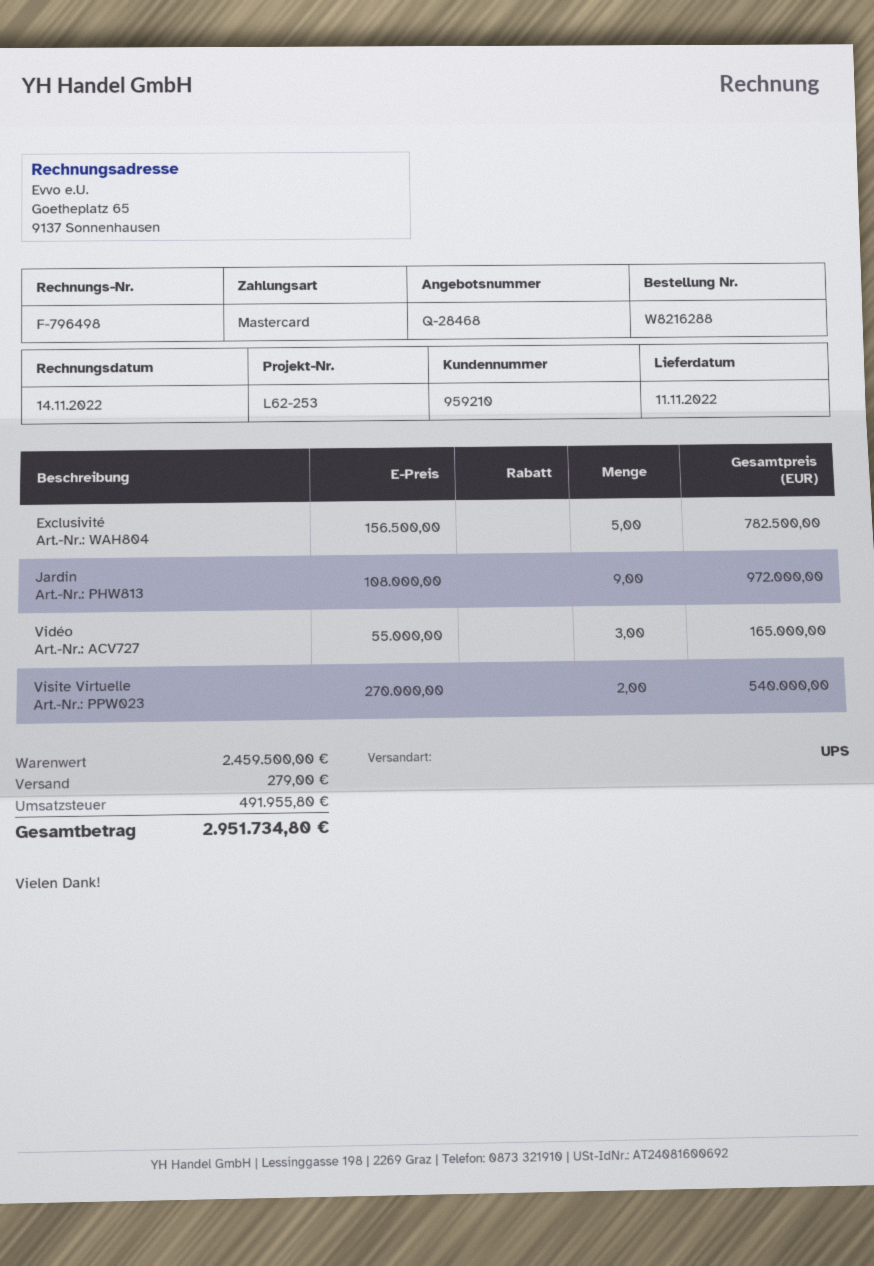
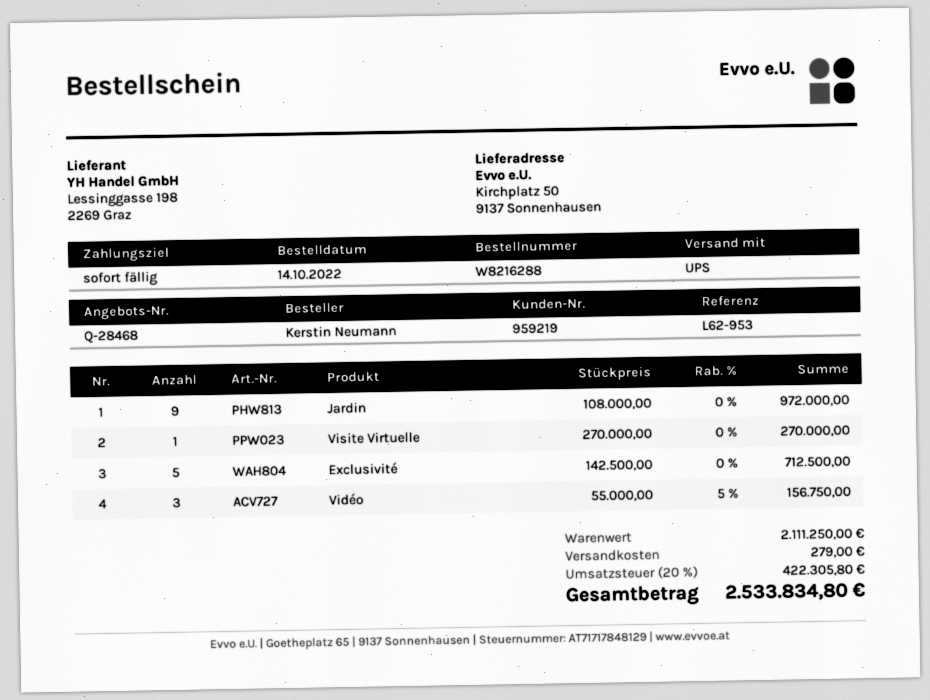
customer number: 959210 -> 959219
reference: L62-253 -> L62-953
Exclusivité: 5 x 156500.00 = 782500.00 -> 5 x 142500.00 = 712500.00
Vidéo: 3 x 55000.00 = 165000.00 -> 3 x 55000.00 - 5% = 156750.00
Visite Virtuelle: 2 x 270000.00 = 540000.00 -> 1 x 270000.00 = 270000.00
subtotal: 2459500.00 -> 2111250.00
tax: 491955.80 -> 422305.80
total: 2951734.80 -> 2533834.80

